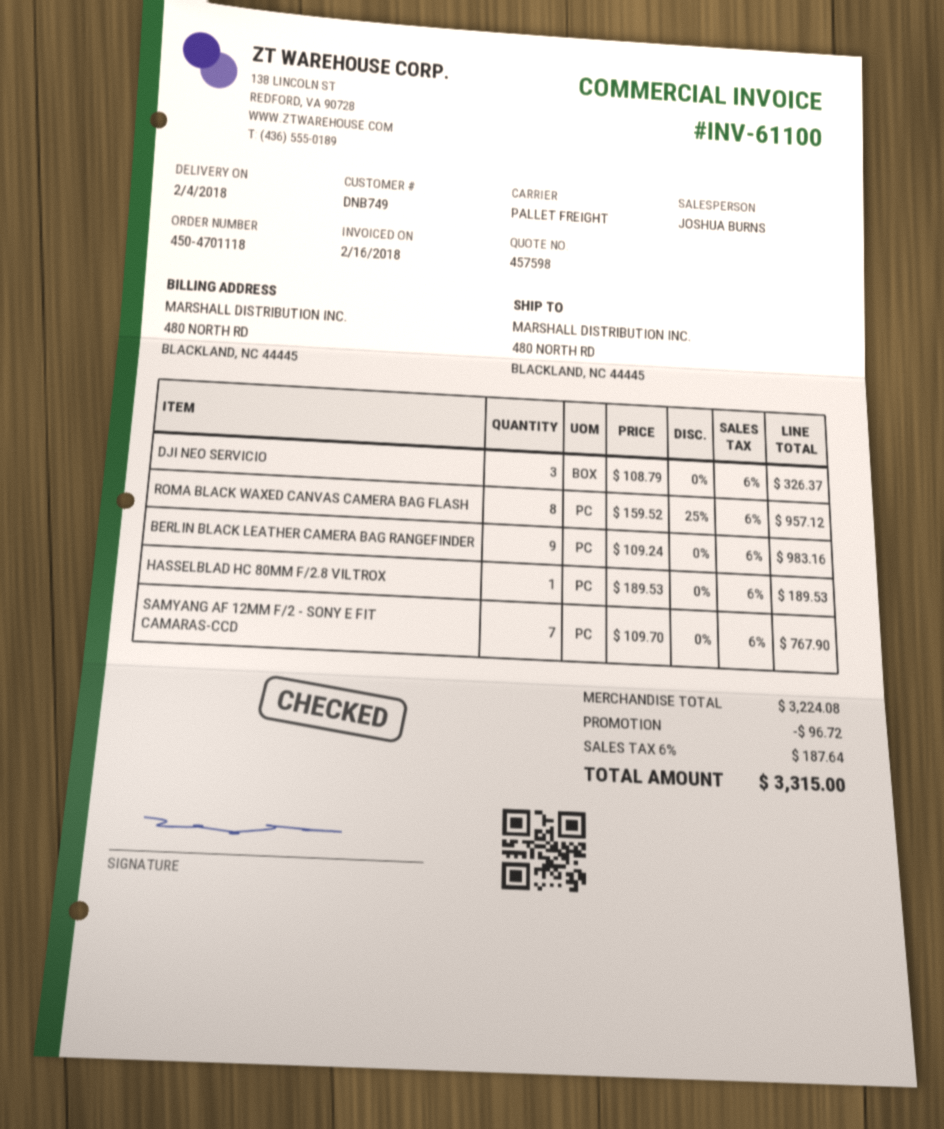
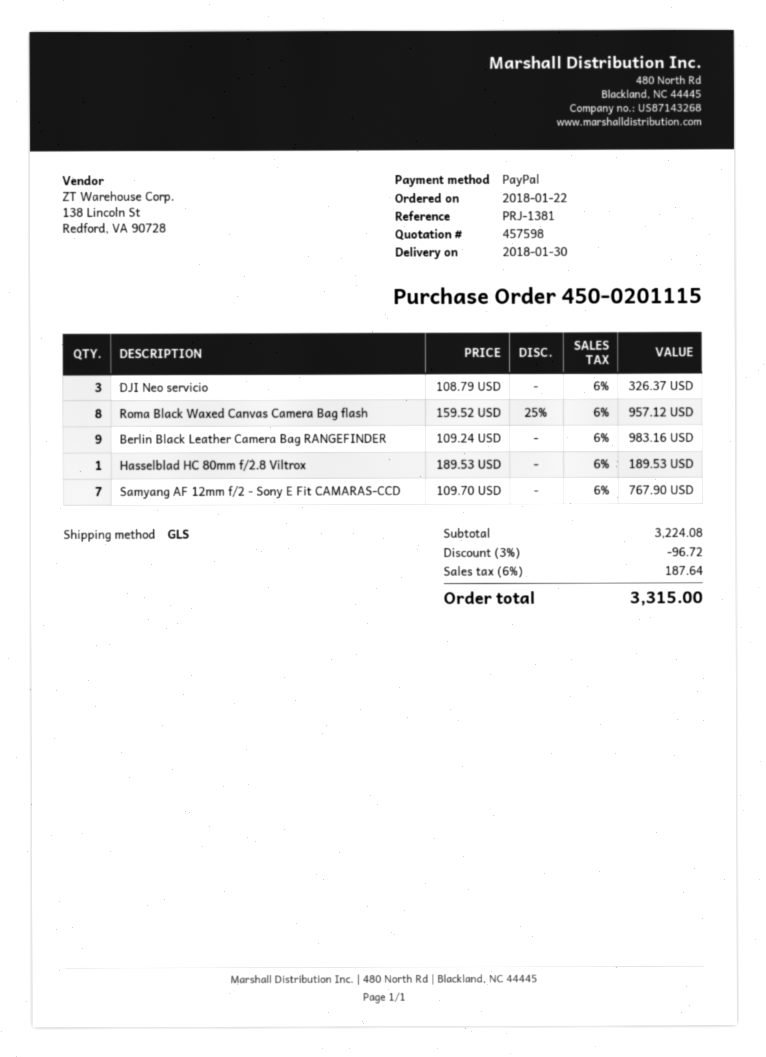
order number: 450-4701118 -> 450-0201115
delivery date: 2018-02-04 -> 2018-01-30
shipping method: pallet freight -> GLS

